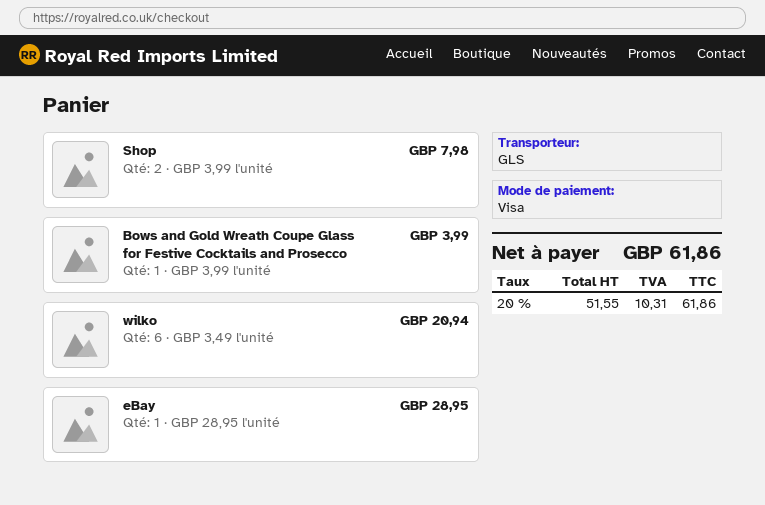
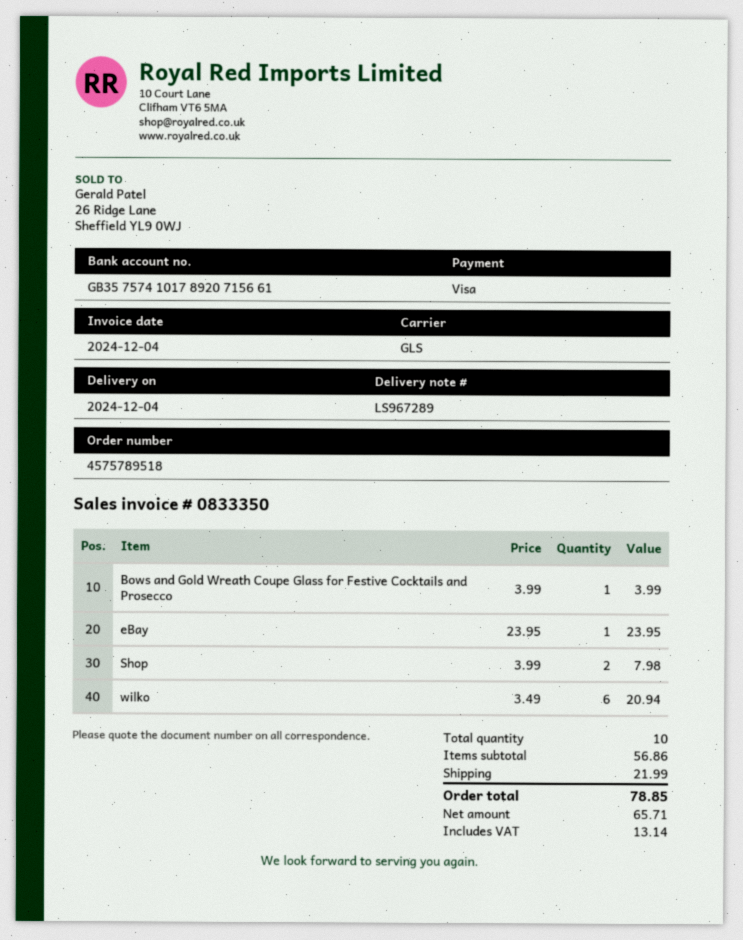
eBay: 1 x 28.95 = 28.95 -> 1 x 23.95 = 23.95
shipping: none -> 21.99
net: 51.55 -> 65.71
tax: 10.31 -> 13.14
total: 61.86 -> 78.85

